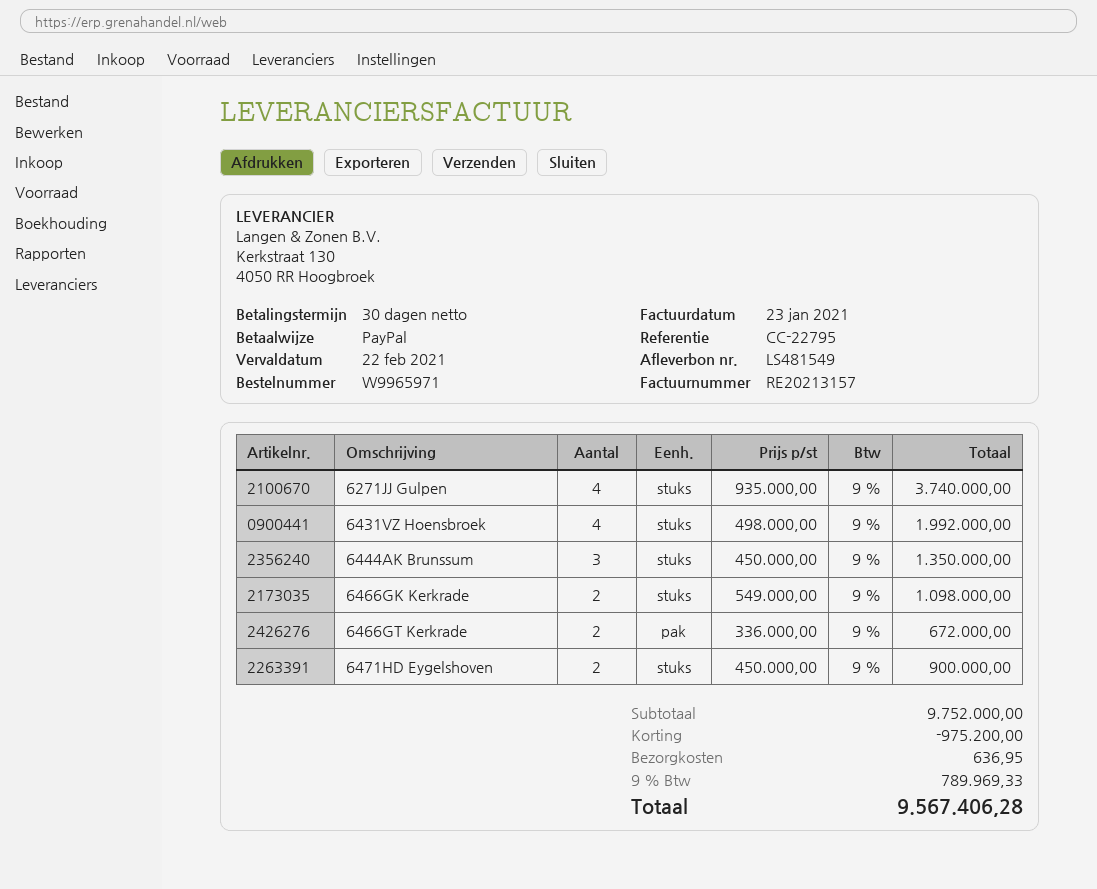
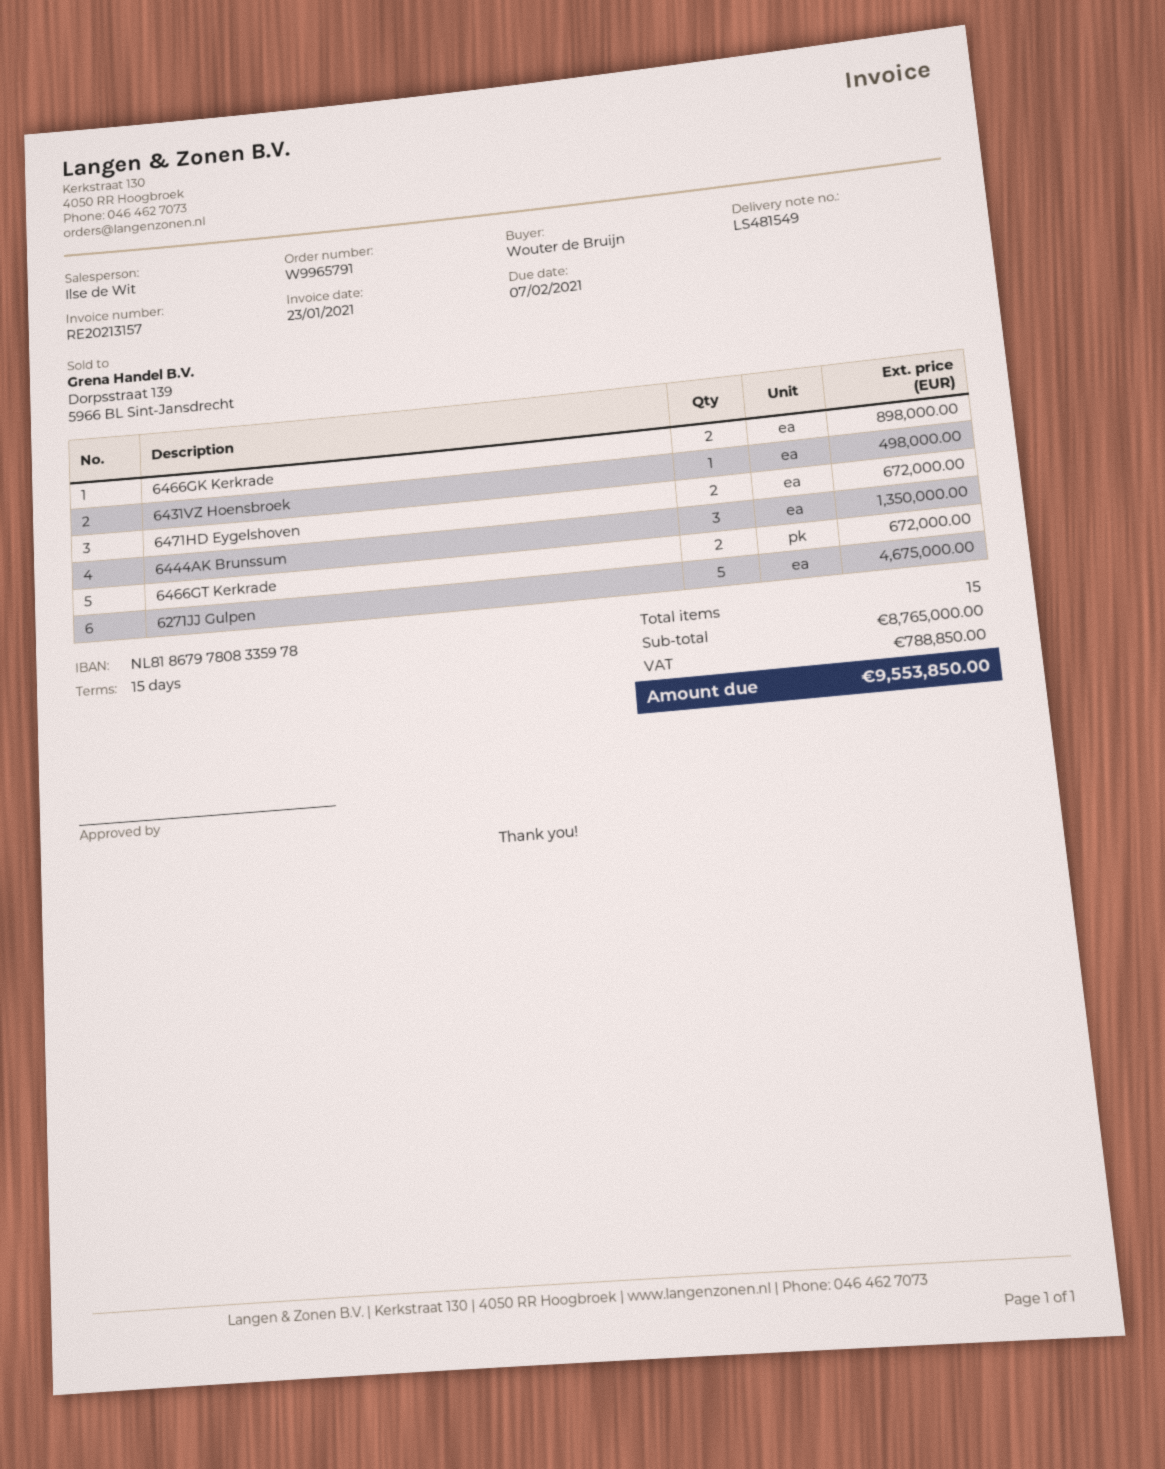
order number: W9965971 -> W9965791
payment terms: 30 days -> 15 days
due date: 2021-02-22 -> 2021-02-07
6271JJ Gulpen: 4 for 3740000.00 -> 5 for 4675000.00
6431VZ Hoensbroek: 4 for 1992000.00 -> 1 for 498000.00
6466GK Kerkrade: 2 for 1098000.00 -> 2 for 898000.00
6471HD Eygelshoven: 2 for 900000.00 -> 2 for 672000.00
subtotal: 9752000.00 -> 8765000.00
discount: 975200.00 -> none
shipping: 636.95 -> none
tax: 789969.33 -> 788850.00
total: 9567406.28 -> 9553850.00

